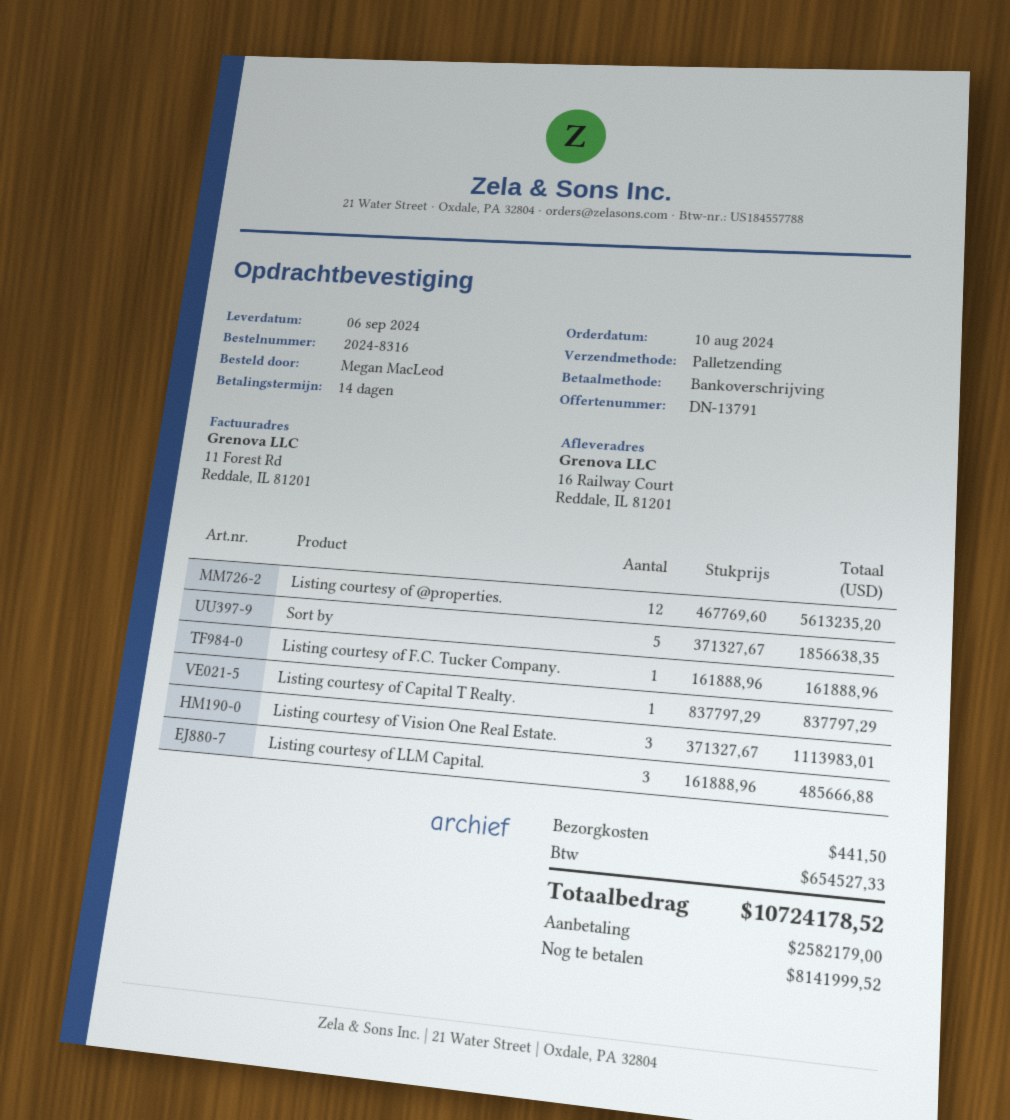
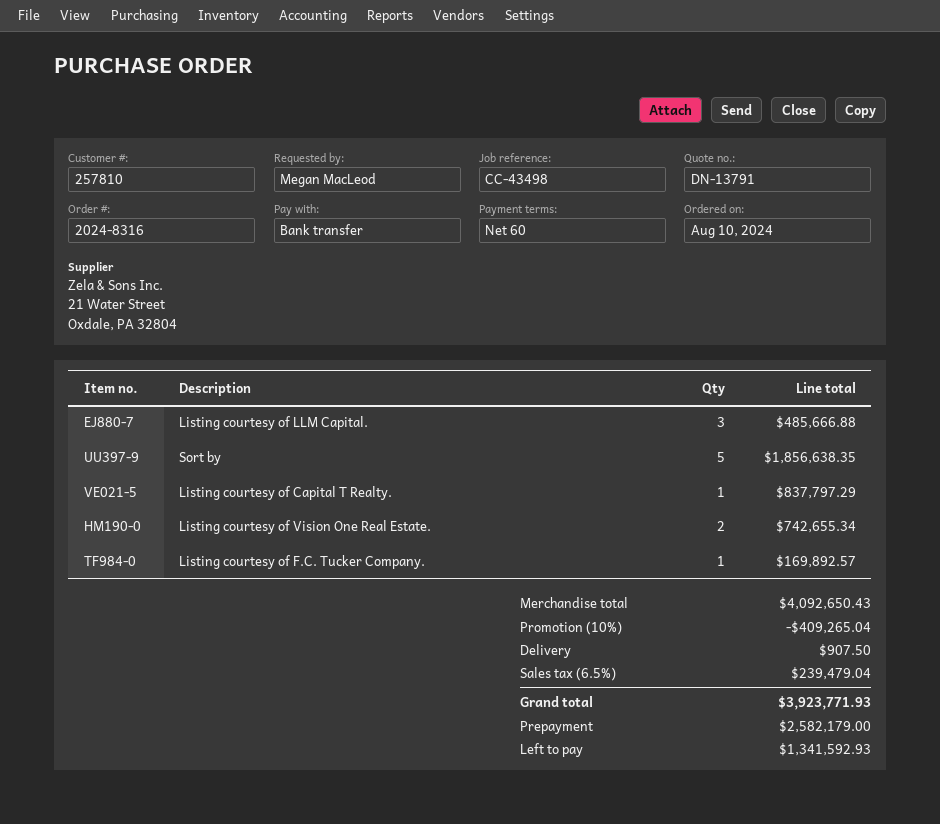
payment terms: 14 days -> 60 days
Listing courtesy of @properties.: 12 for 5613235.20 -> none
Listing courtesy of F.C. Tucker Company.: 1 for 161888.96 -> 1 for 169892.57
Listing courtesy of Vision One Real Estate.: 3 for 1113983.01 -> 2 for 742655.34
discount: none -> 10% = 409265.04
shipping: 441.50 -> 907.50
tax: 654527.33 -> 239479.04
total: 10724178.52 -> 3923771.93
balance: 8141999.52 -> 1341592.93

